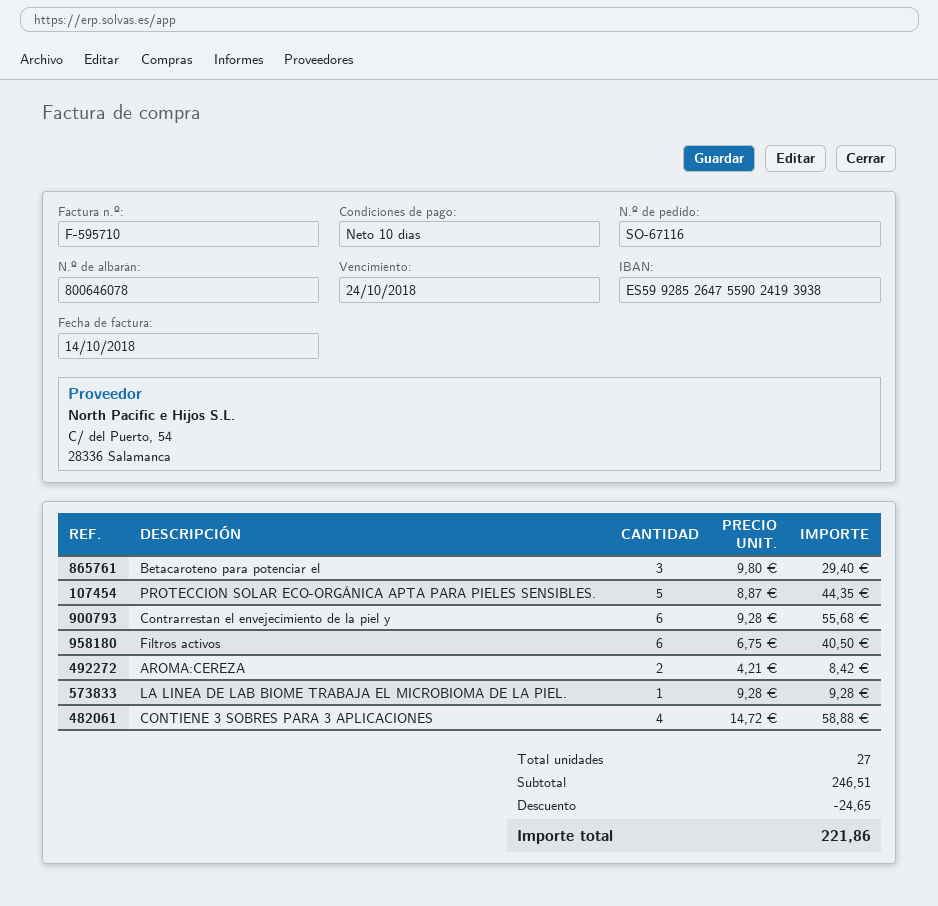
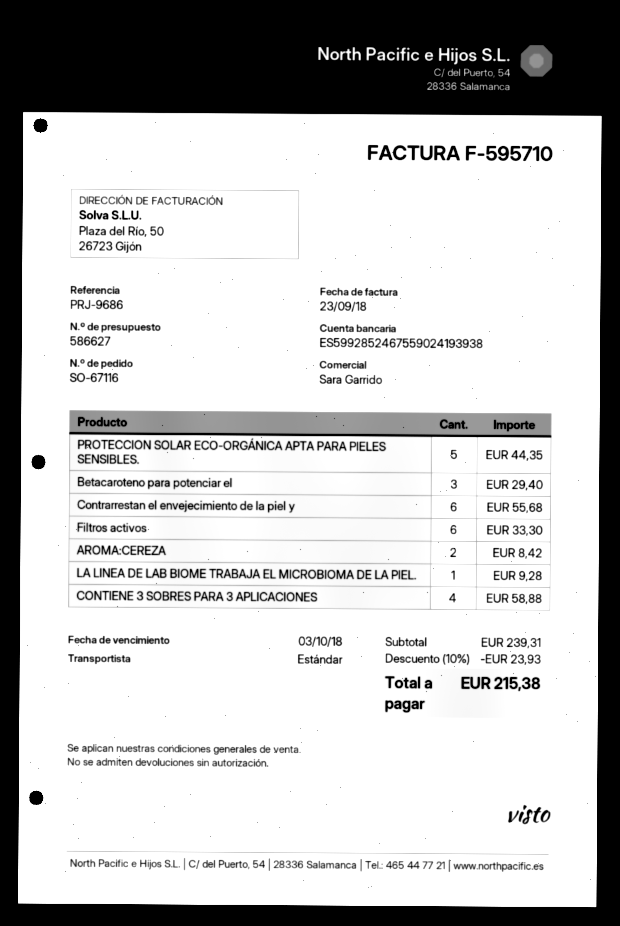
invoice date: 2018-10-14 -> 2018-09-23
due date: 2018-10-24 -> 2018-10-03
bank account: ES5992852647559024193938 -> ES5992852467559024193938
Filtros activos: 6 for 40.50 -> 6 for 33.30
subtotal: 246.51 -> 239.31
discount: 24.65 -> 23.93
total: 221.86 -> 215.38

